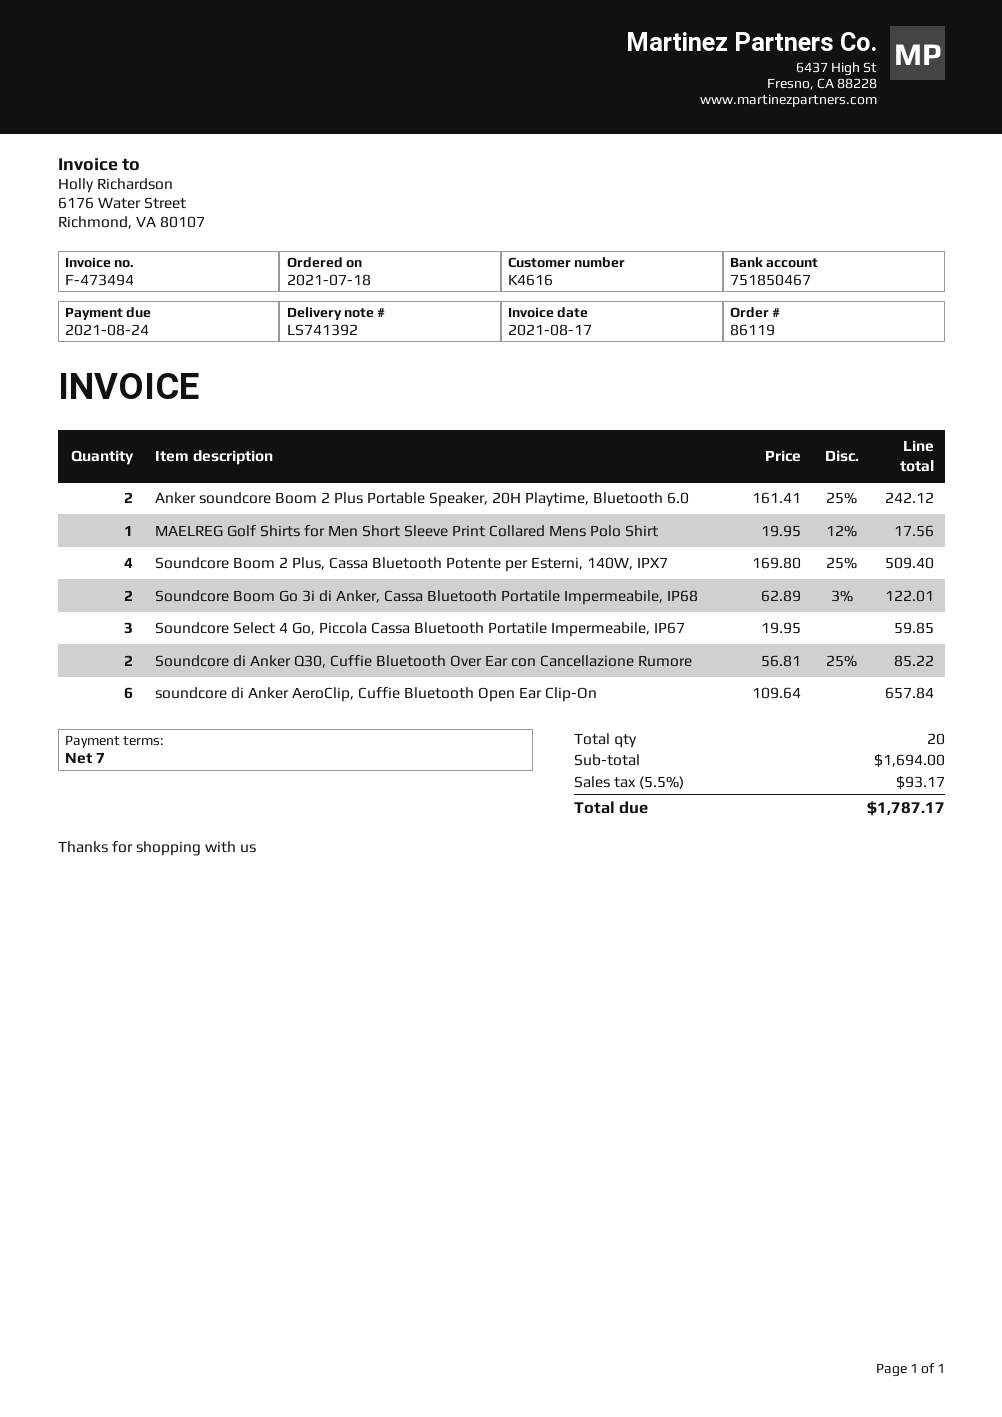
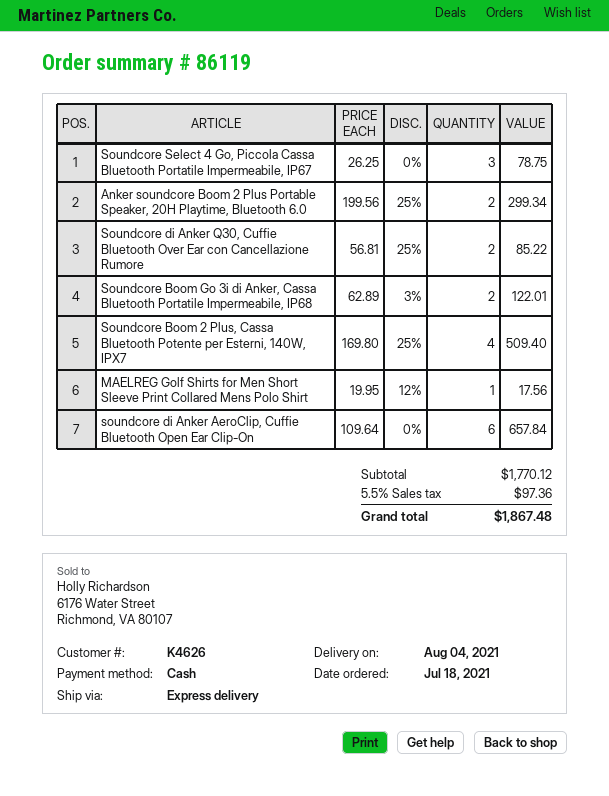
customer number: K4616 -> K4626
Anker soundcore Boom 2 Plus Portable Speaker, 20H Playtime, Bluetooth 6.0: 2 x 161.41 - 25% = 242.12 -> 2 x 199.56 - 25% = 299.34
Soundcore Select 4 Go, Piccola Cassa Bluetooth Portatile Impermeabile, IP67: 3 x 19.95 = 59.85 -> 3 x 26.25 = 78.75
subtotal: 1694.00 -> 1770.12
tax: 5.5% = 93.17 -> 5.5% = 97.36
total: 1787.17 -> 1867.48

